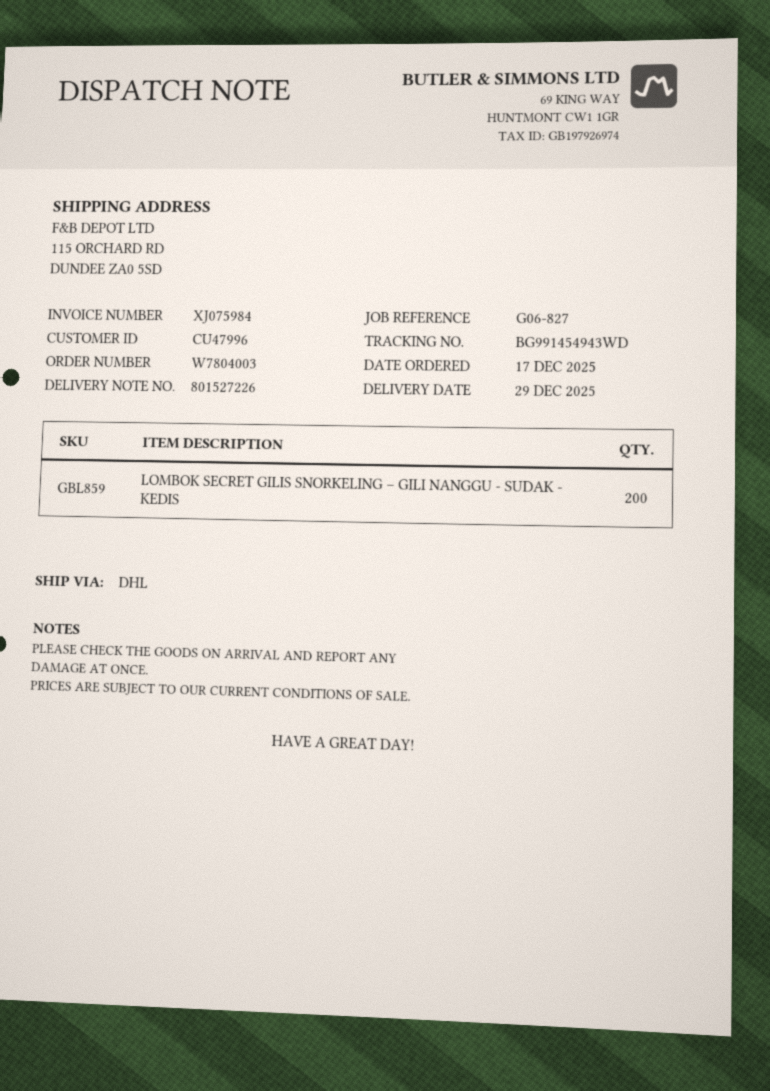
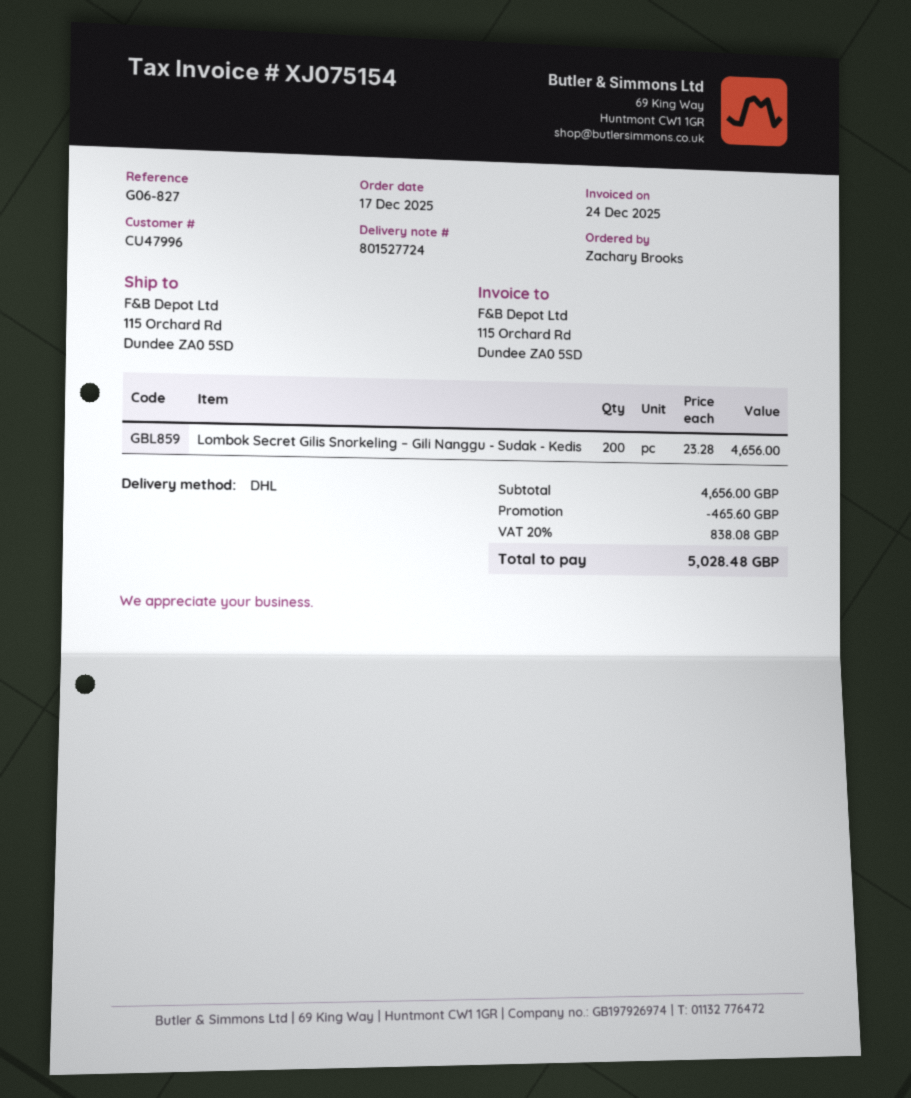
delivery note number: 801527226 -> 801527724
invoice number: XJ075984 -> XJ075154

